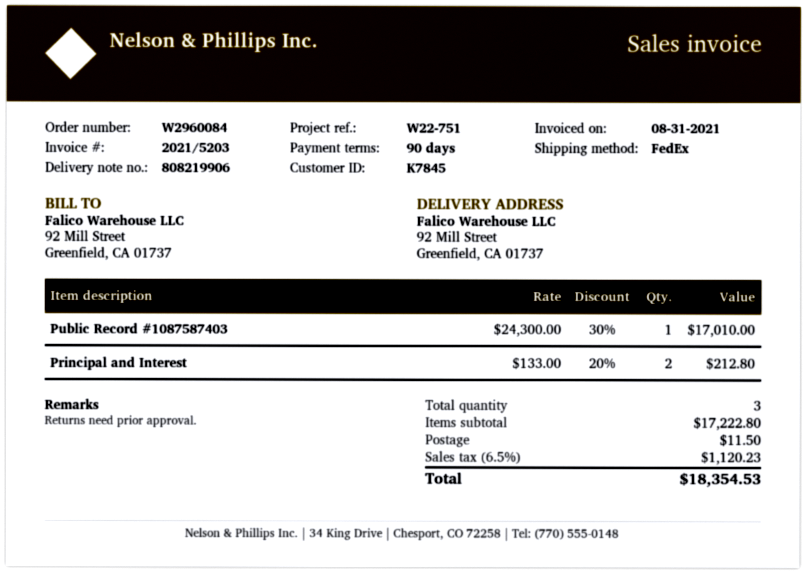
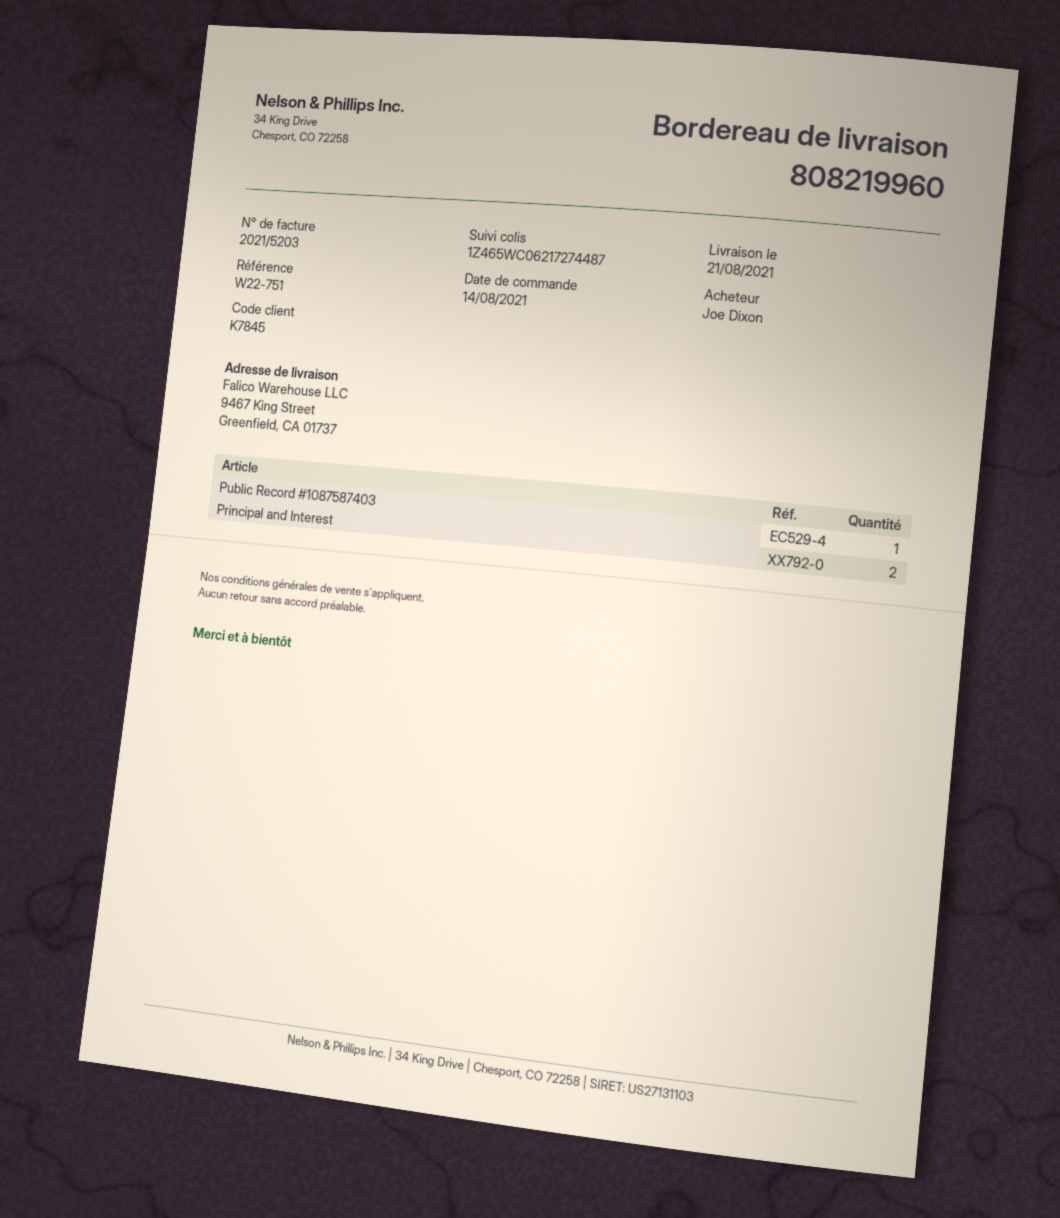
delivery note number: 808219906 -> 808219960
ship to: 92 Mill Street, Greenfield, CA 01737 -> 9467 King Street, Greenfield, CA 01737

